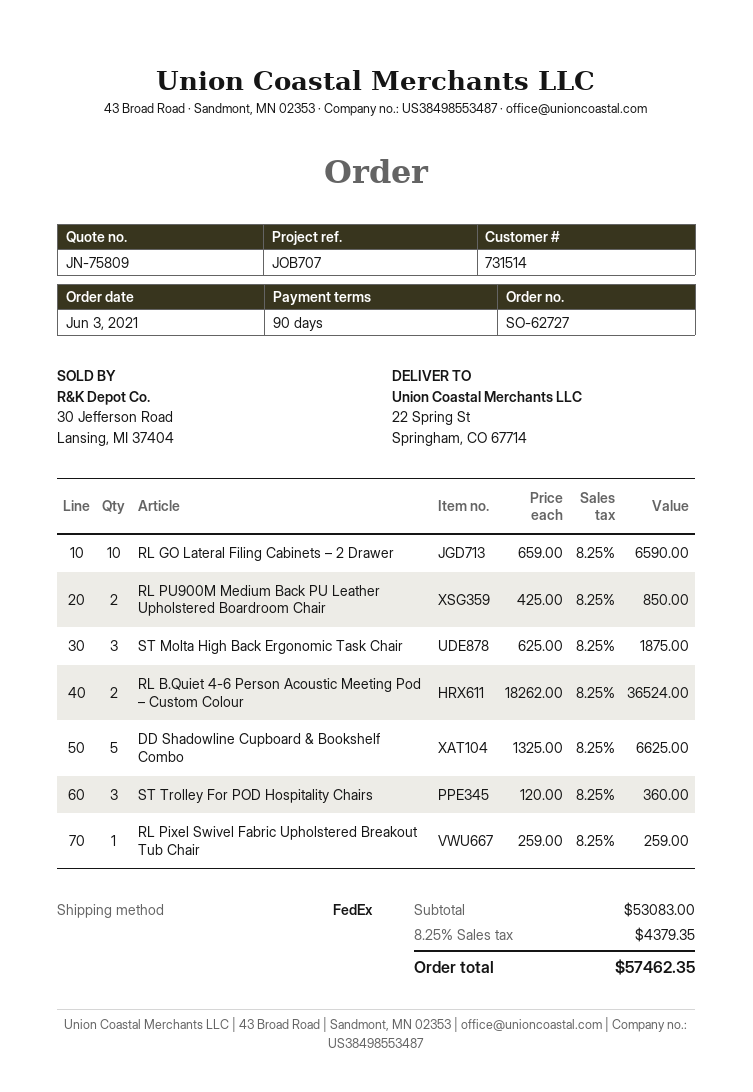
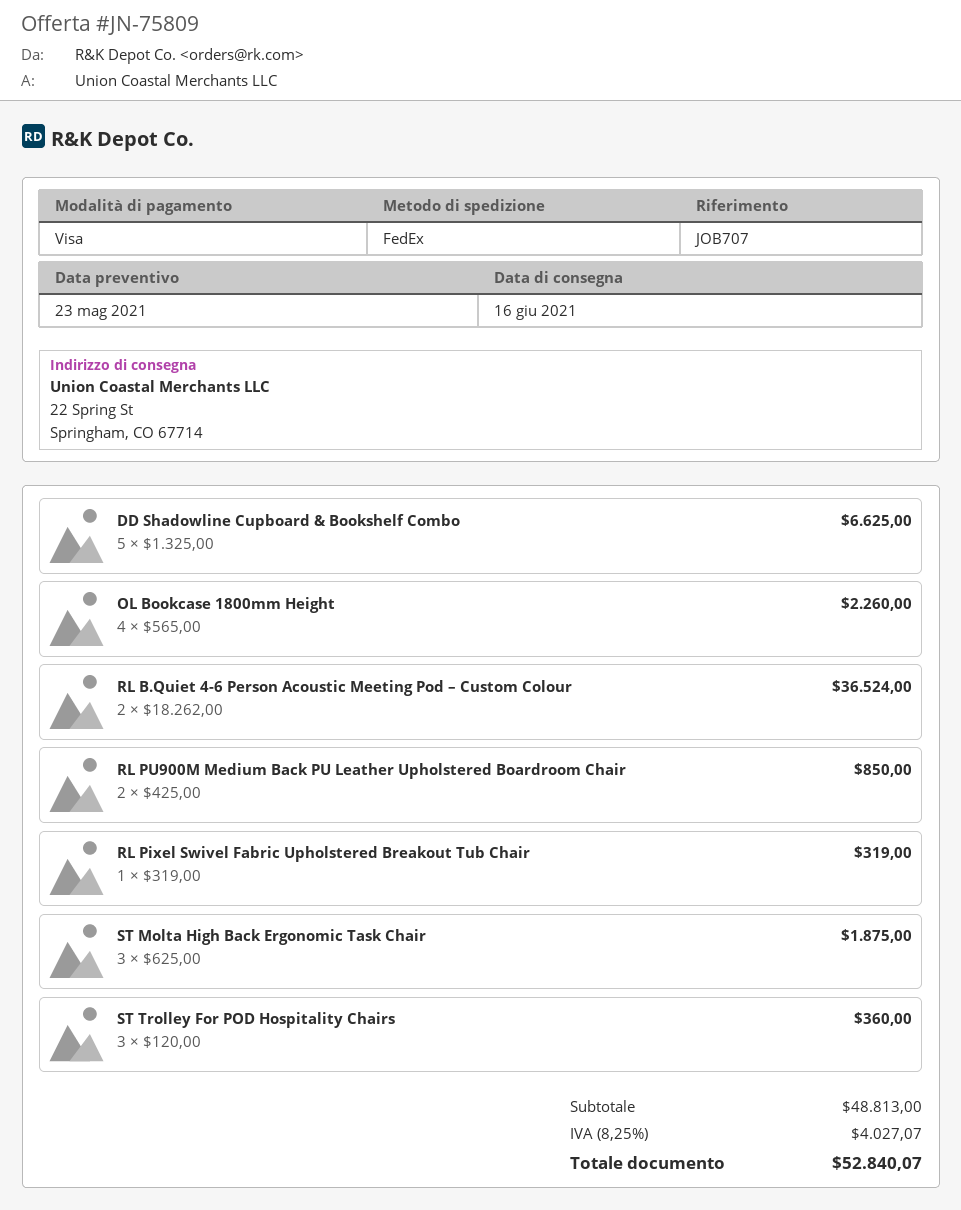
RL GO Lateral Filing Cabinets – 2 Drawer: 10 x 659.00 = 6590.00 -> none
RL Pixel Swivel Fabric Upholstered Breakout Tub Chair: 1 x 259.00 = 259.00 -> 1 x 319.00 = 319.00
OL Bookcase 1800mm Height: none -> 4 x 565.00 = 2260.00
subtotal: 53083.00 -> 48813.00
tax: 8.25% = 4379.35 -> 8.25% = 4027.07
total: 57462.35 -> 52840.07

